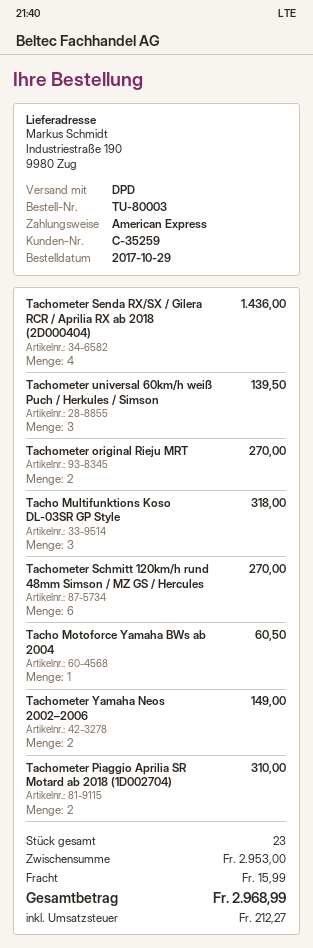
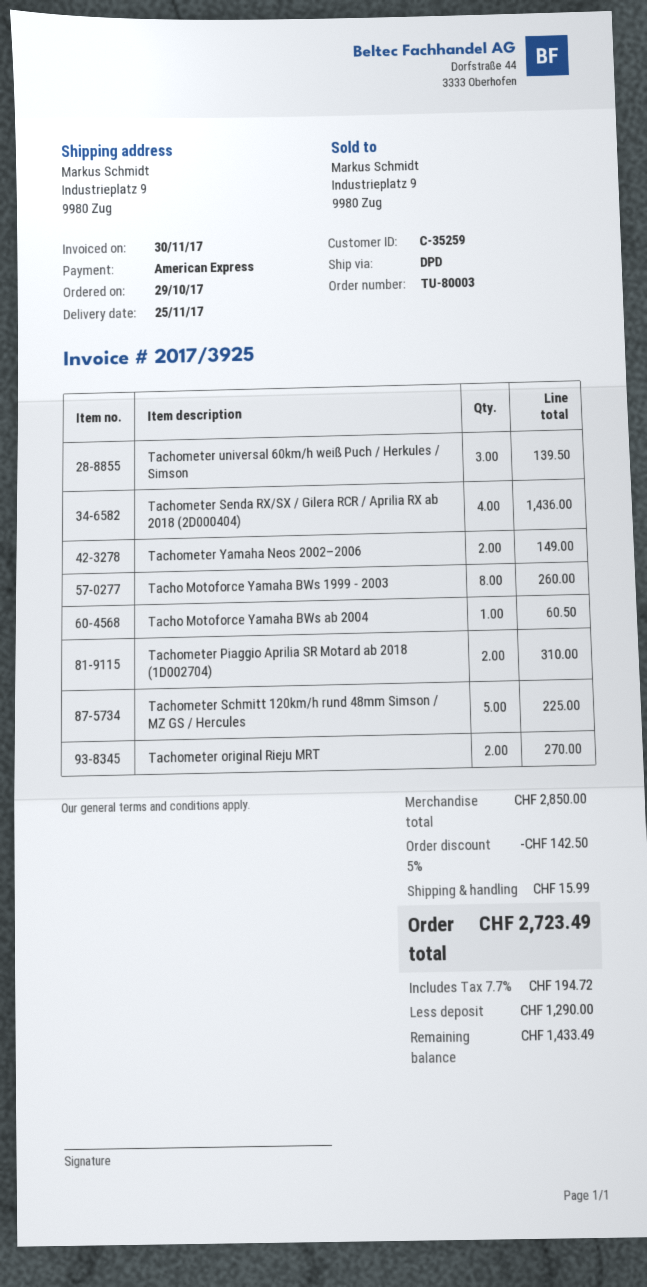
ship to: Industriestraße 190, 9980 Zug -> Industrieplatz 9, 9980 Zug
Tacho Multifunktions Koso DL-03SR GP Style: 3 for 318.00 -> none
Tachometer Schmitt 120km/h rund 48mm Simson / MZ GS / Hercules: 6 for 270.00 -> 5 for 225.00
Tacho Motoforce Yamaha BWs 1999 - 2003: none -> 8 for 260.00
subtotal: 2953.00 -> 2850.00
discount: none -> 5% = 142.50
tax: 212.27 -> 194.72
total: 2968.99 -> 2723.49

